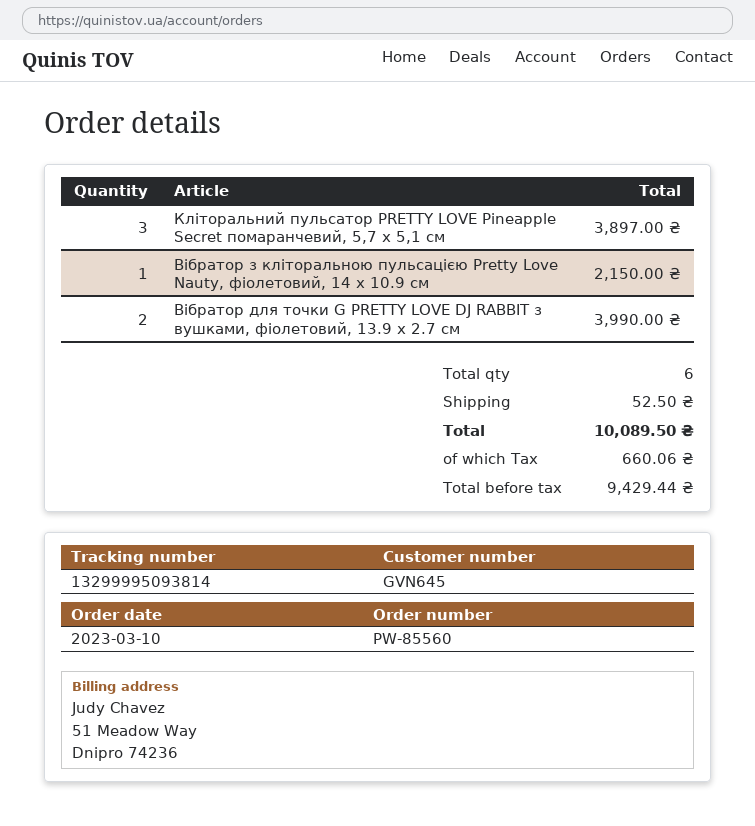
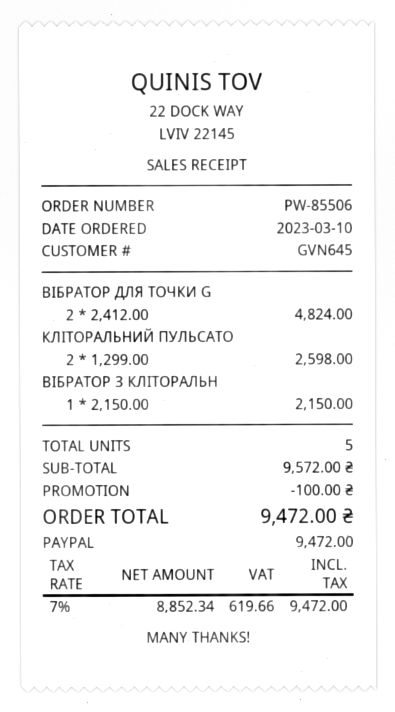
order number: PW-85560 -> PW-85506
Кліторальний пульсатор PRETTY LOVE Pineapple Secret помаранчевий, 5,7 х 5,1 см: 3 for 3897.00 -> 2 for 2598.00
Вібратор для точки G PRETTY LOVE DJ RABBIT з вушками, фіолетовий, 13.9 х 2.7 см: 2 for 3990.00 -> 2 for 4824.00
total quantity: 6 -> 5
discount: none -> 100.00
shipping: 52.50 -> none
net: 9429.44 -> 8852.34
tax: 660.06 -> 619.66
total: 10089.50 -> 9472.00

